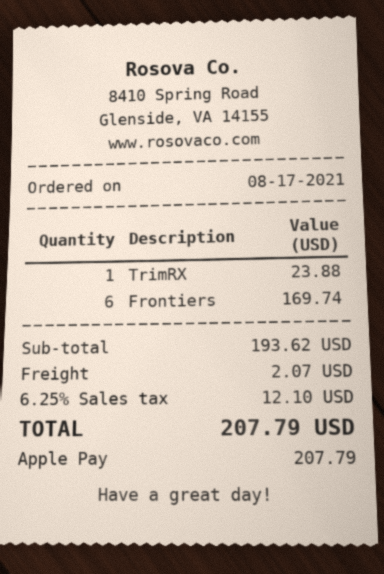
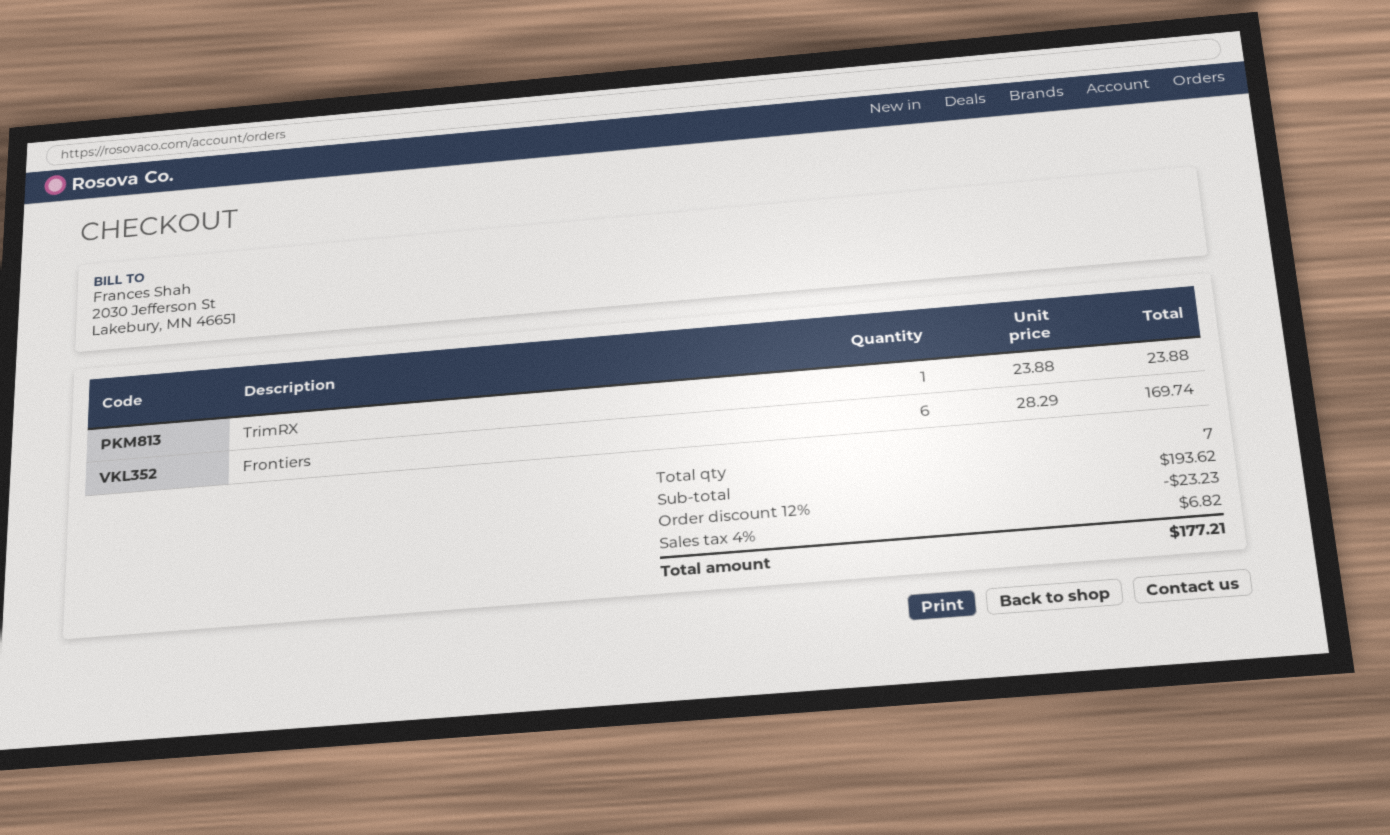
discount: none -> 12% = 23.23
shipping: 2.07 -> none
tax: 6.25% = 12.10 -> 4% = 6.82
total: 207.79 -> 177.21

